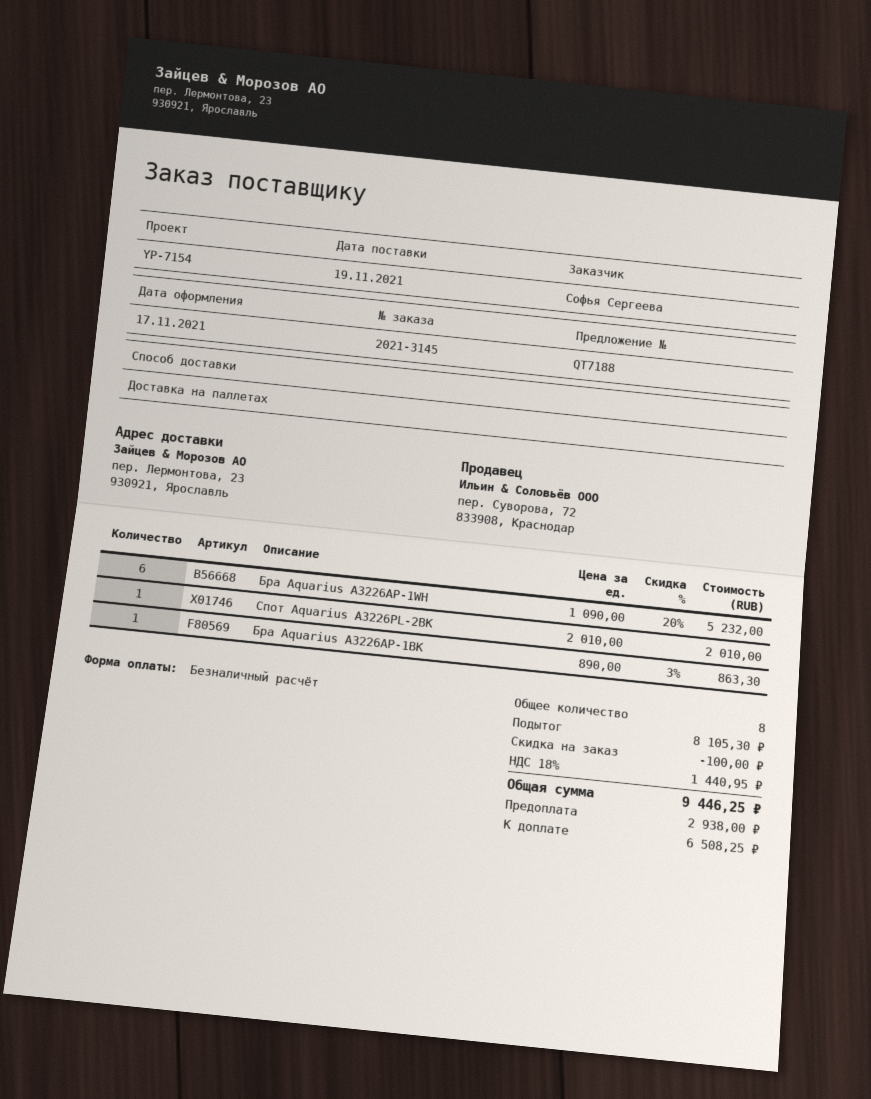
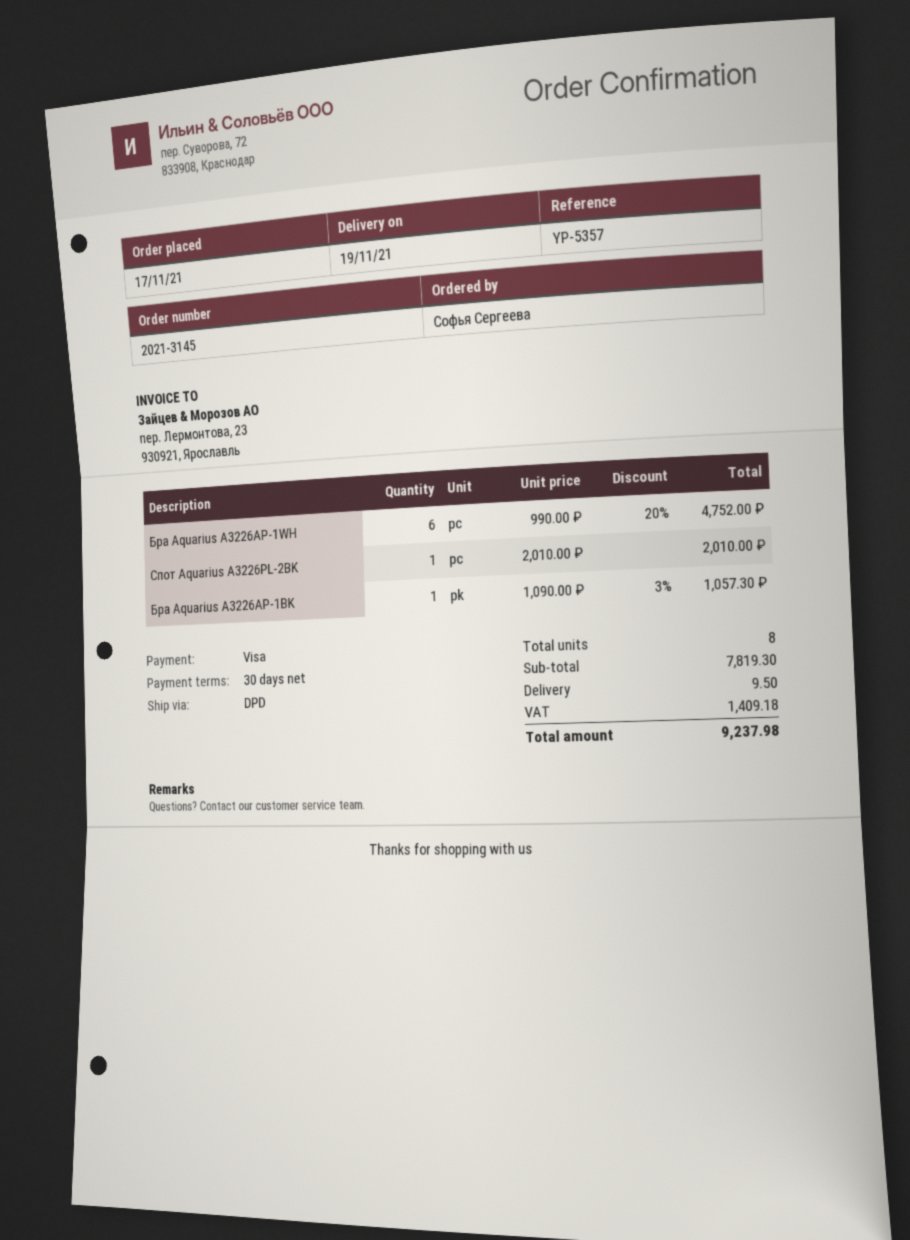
reference: YP-7154 -> YP-5357
payment method: bank transfer -> Visa
shipping method: pallet freight -> DPD
Бра Aquarius A3226AP-1WH: 6 x 1090.00 - 20% = 5232.00 -> 6 x 990.00 - 20% = 4752.00
Бра Aquarius A3226AP-1BK: 1 x 890.00 - 3% = 863.30 -> 1 x 1090.00 - 3% = 1057.30
subtotal: 8105.30 -> 7819.30
discount: 100.00 -> none
shipping: none -> 9.50
tax: 1440.95 -> 1409.18
total: 9446.25 -> 9237.98

